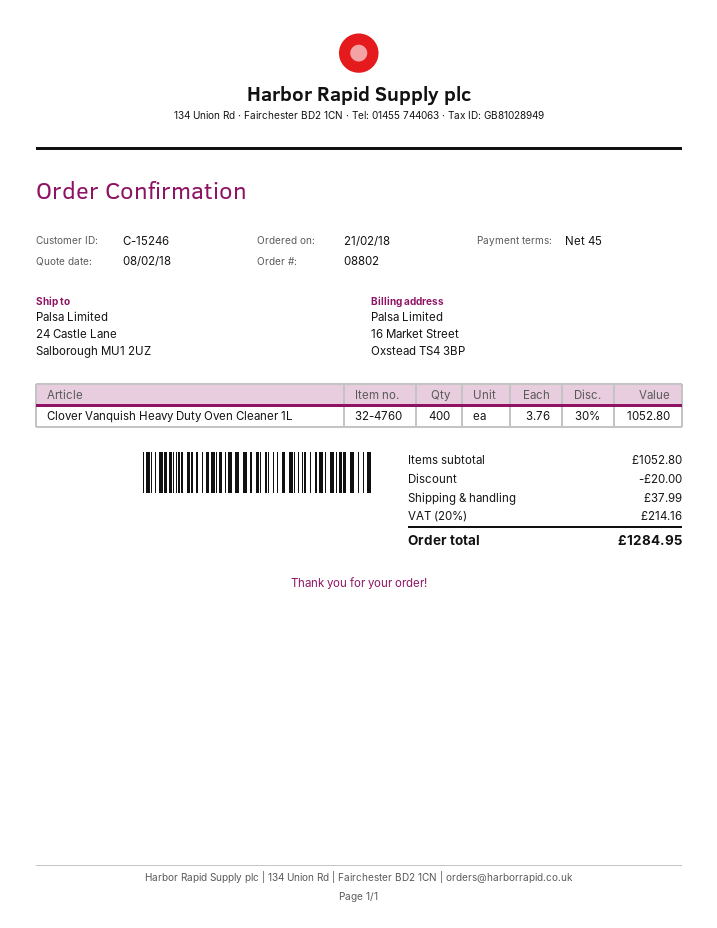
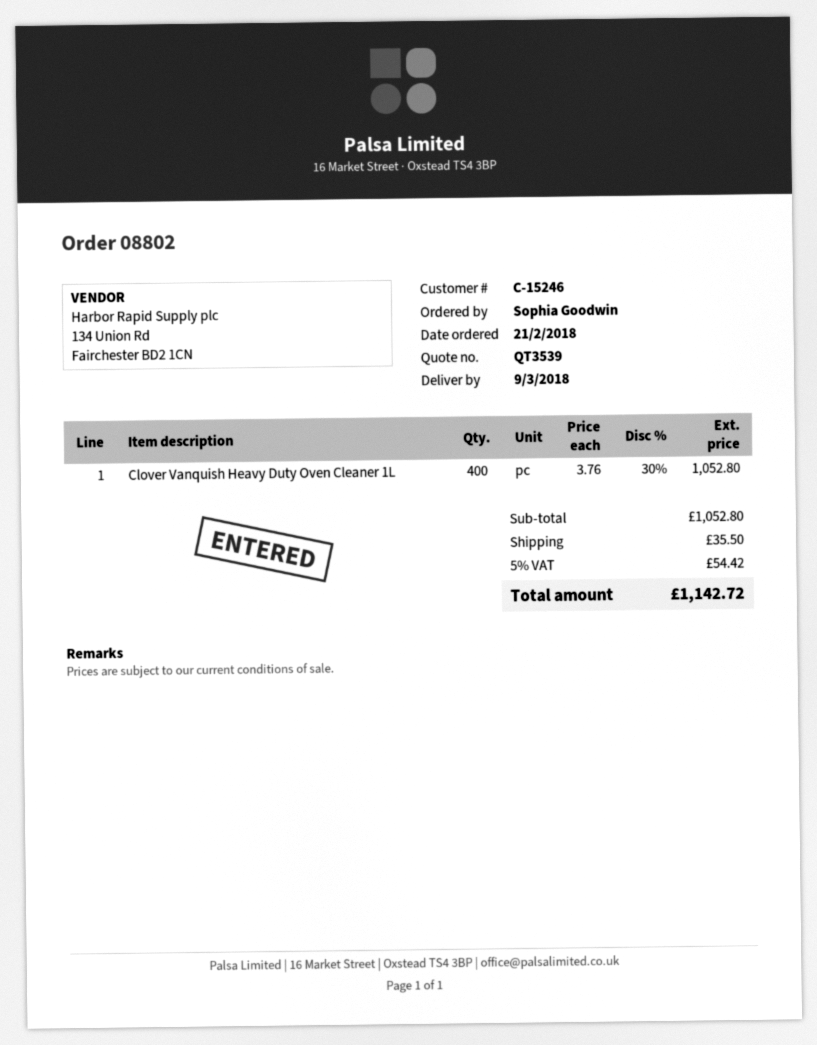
discount: 20.00 -> none
shipping: 37.99 -> 35.50
tax: 20% = 214.16 -> 5% = 54.42
total: 1284.95 -> 1142.72

